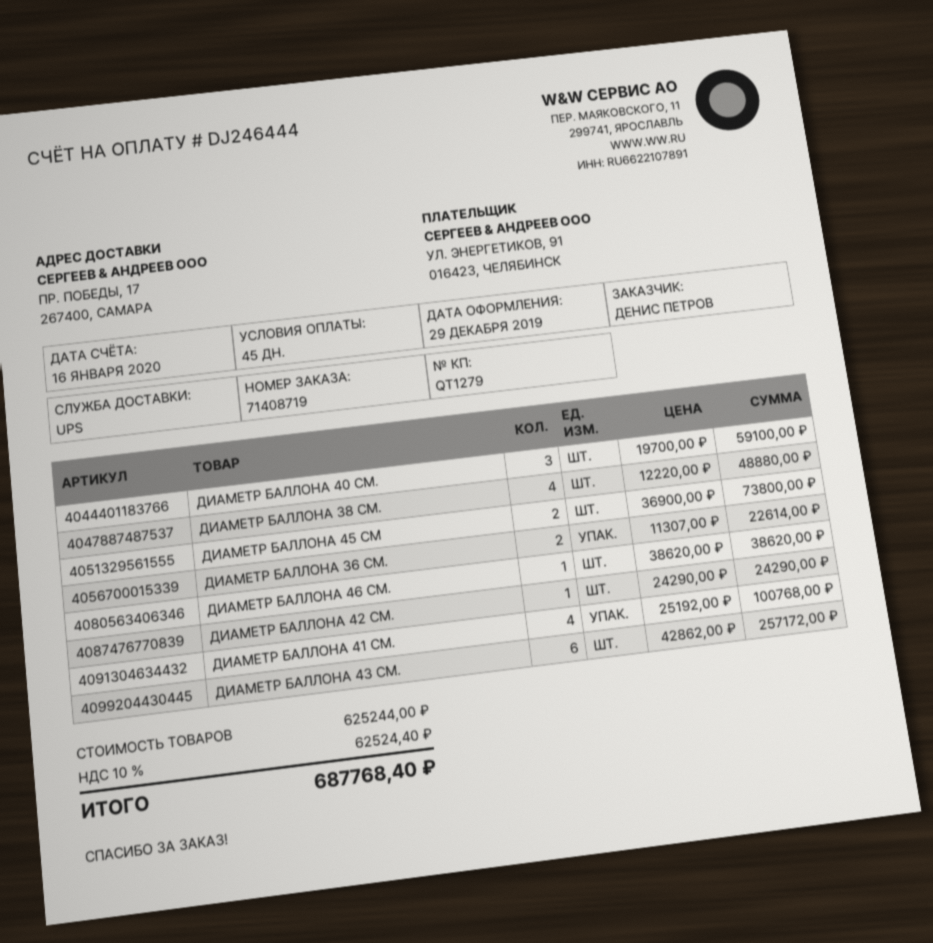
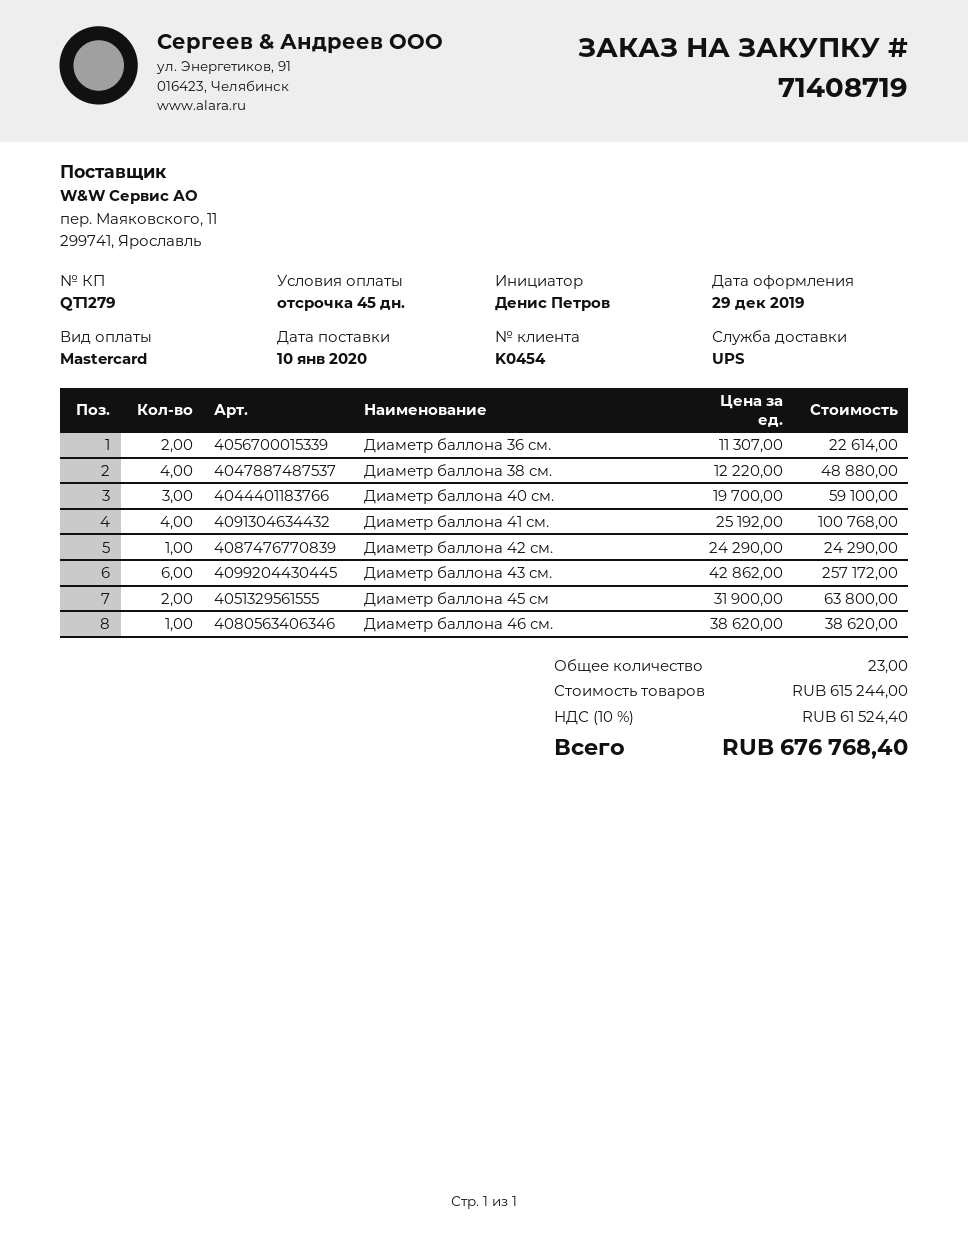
ДИАМЕТР БАЛЛОНА 45 СМ: 2 x 36900.00 = 73800.00 -> 2 x 31900.00 = 63800.00
subtotal: 625244.00 -> 615244.00
tax: 10% = 62524.40 -> 10% = 61524.40
total: 687768.40 -> 676768.40

